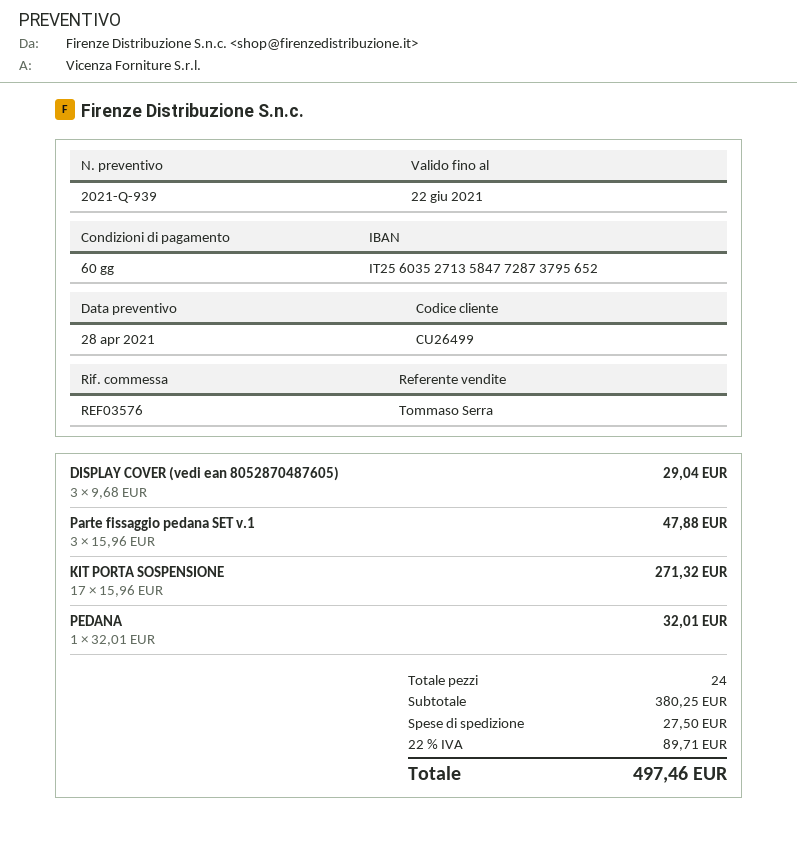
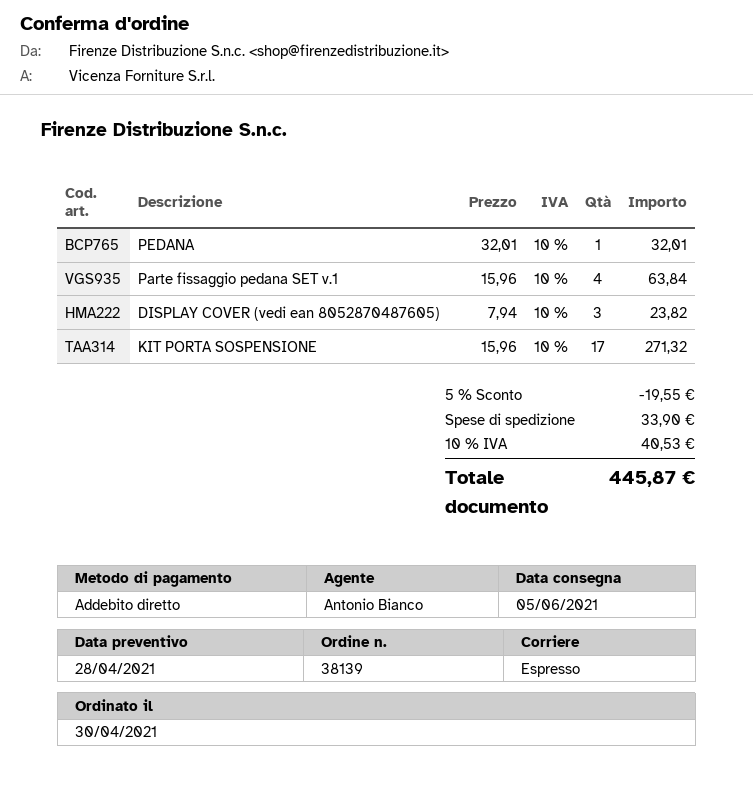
sales rep: Tommaso Serra -> Antonio Bianco
DISPLAY COVER (vedi ean 8052870487605): 3 x 9.68 = 29.04 -> 3 x 7.94 = 23.82
Parte fissaggio pedana SET v.1: 3 x 15.96 = 47.88 -> 4 x 15.96 = 63.84
discount: none -> 5% = 19.55
shipping: 27.50 -> 33.90
tax: 22% = 89.71 -> 10% = 40.53
total: 497.46 -> 445.87

